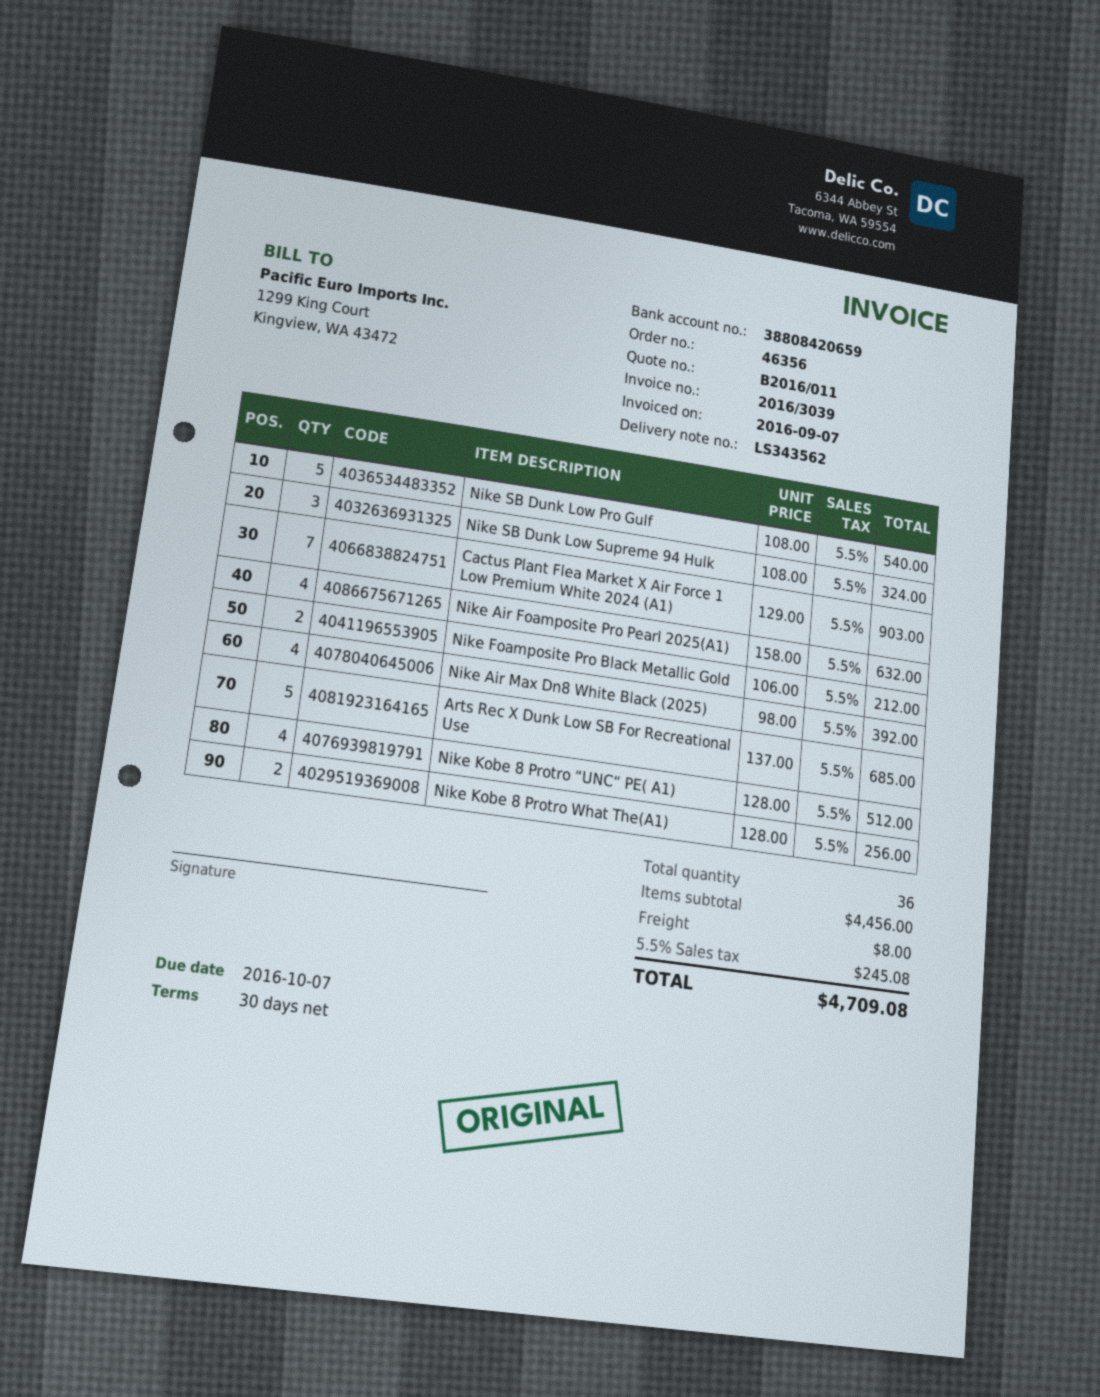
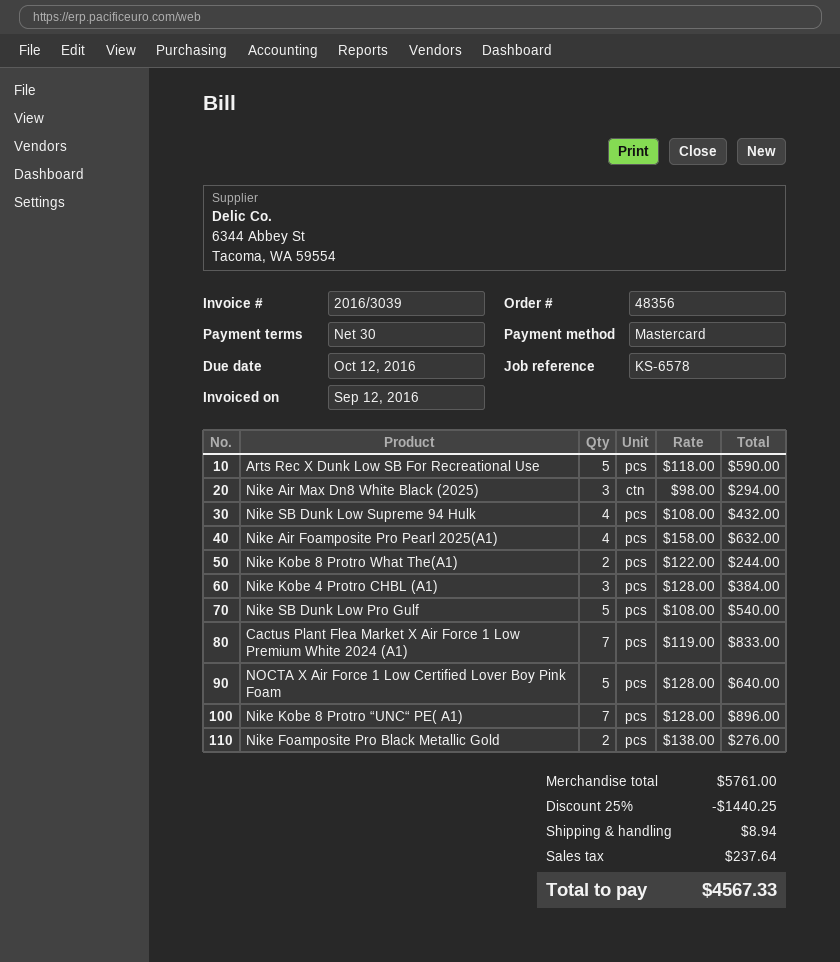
order number: 46356 -> 48356
invoice date: 2016-09-07 -> 2016-09-12
due date: 2016-10-07 -> 2016-10-12
Nike SB Dunk Low Supreme 94 Hulk: 3 x 108.00 = 324.00 -> 4 x 108.00 = 432.00
Cactus Plant Flea Market X Air Force 1 Low Premium White 2024 (A1): 7 x 129.00 = 903.00 -> 7 x 119.00 = 833.00
Nike Foamposite Pro Black Metallic Gold: 2 x 106.00 = 212.00 -> 2 x 138.00 = 276.00
Nike Air Max Dn8 White Black (2025): 4 x 98.00 = 392.00 -> 3 x 98.00 = 294.00
Arts Rec X Dunk Low SB For Recreational Use: 5 x 137.00 = 685.00 -> 5 x 118.00 = 590.00
Nike Kobe 8 Protro “UNC“ PE( A1): 4 x 128.00 = 512.00 -> 7 x 128.00 = 896.00
Nike Kobe 8 Protro What The(A1): 2 x 128.00 = 256.00 -> 2 x 122.00 = 244.00
Nike Kobe 4 Protro CHBL (A1): none -> 3 x 128.00 = 384.00
NOCTA X Air Force 1 Low Certified Lover Boy Pink Foam: none -> 5 x 128.00 = 640.00
subtotal: 4456.00 -> 5761.00
discount: none -> 25% = 1440.25
shipping: 8.00 -> 8.94
tax: 245.08 -> 237.64
total: 4709.08 -> 4567.33

